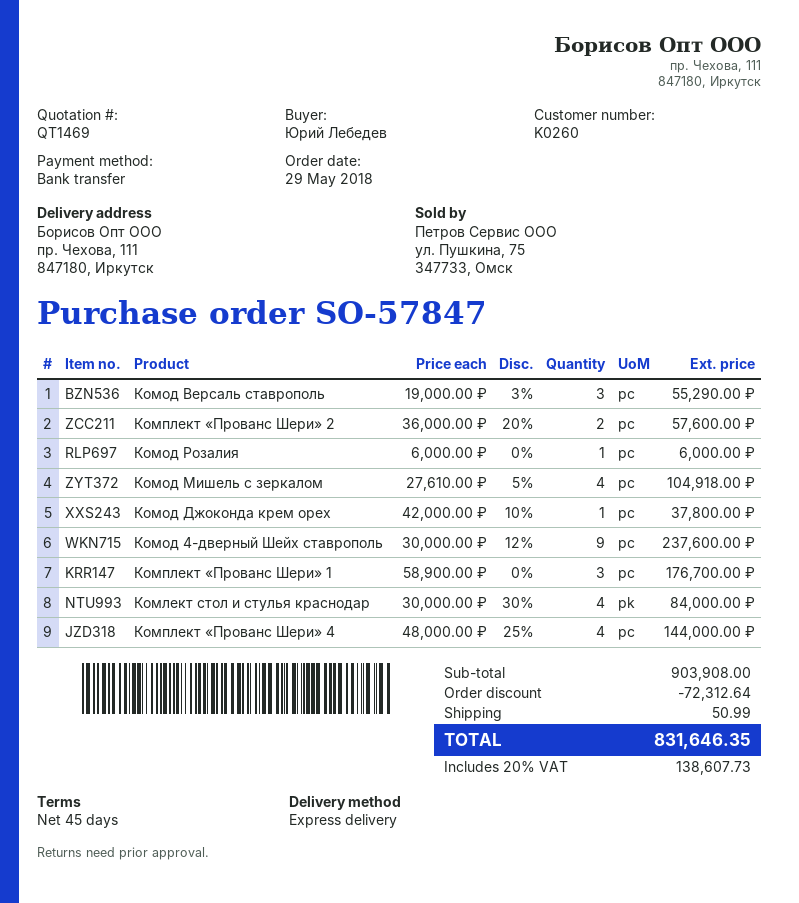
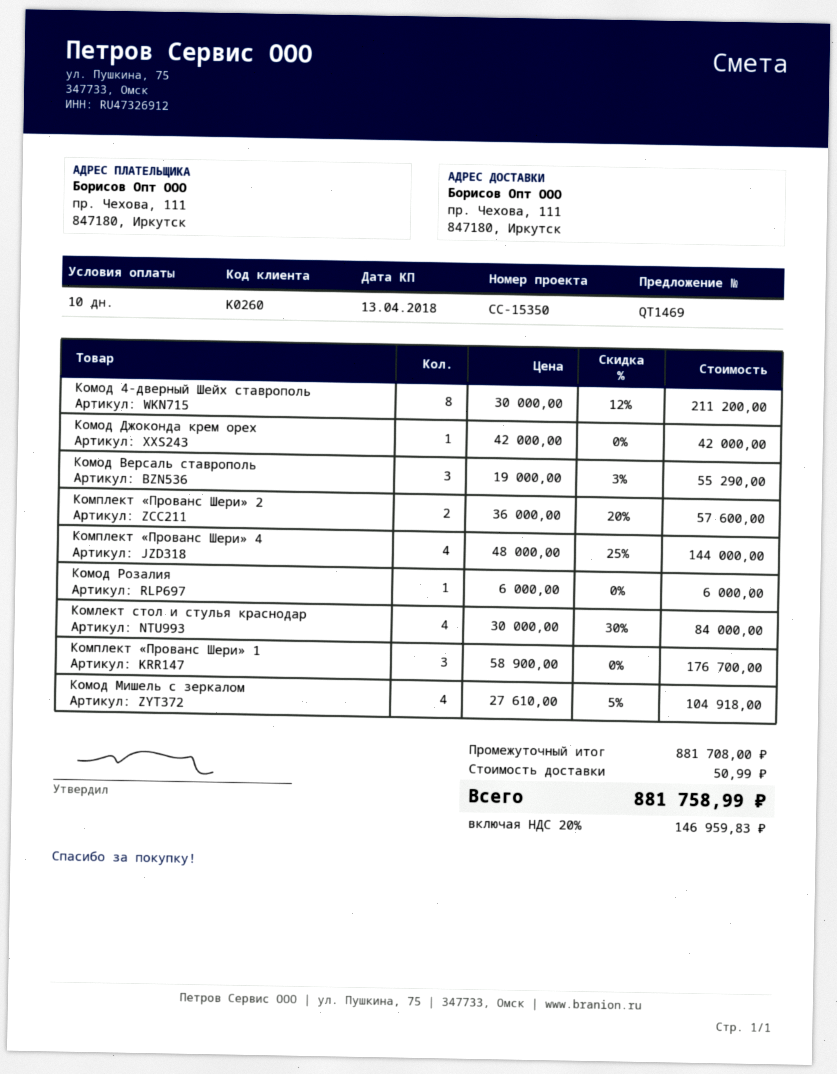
payment terms: 45 days -> 10 days
Комод Джоконда крем орех: 1 x 42000.00 - 10% = 37800.00 -> 1 x 42000.00 = 42000.00
Комод 4-дверный Шейх ставрополь: 9 x 30000.00 - 12% = 237600.00 -> 8 x 30000.00 - 12% = 211200.00
subtotal: 903908.00 -> 881708.00
discount: 72312.64 -> none
tax: 20% = 138607.73 -> 20% = 146959.83
total: 831646.35 -> 881758.99

